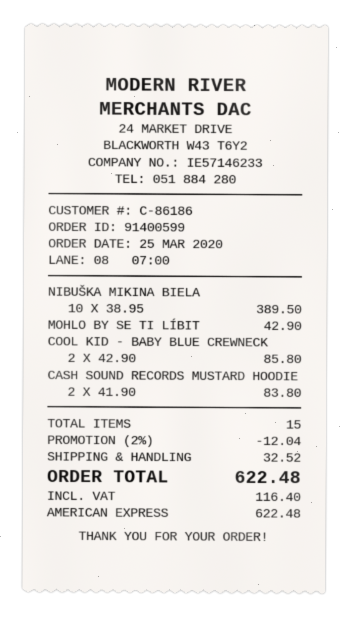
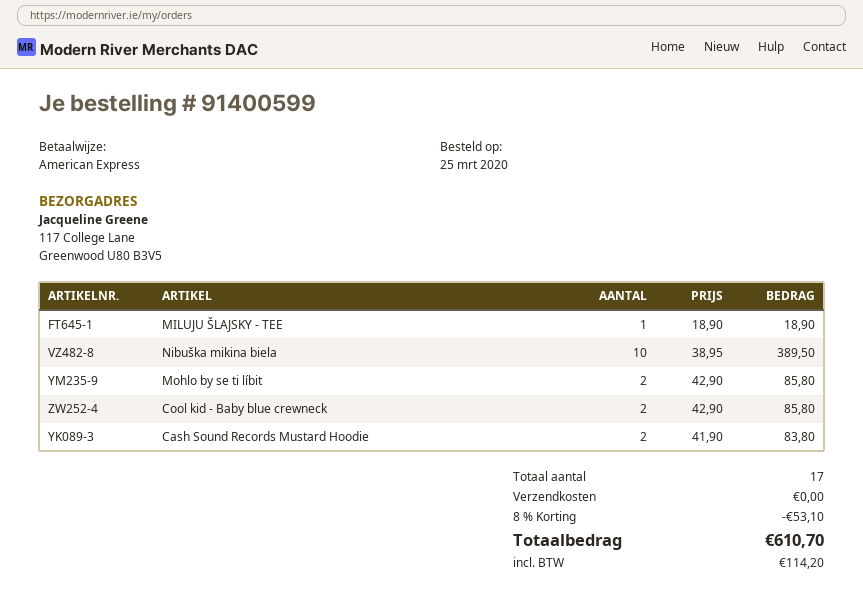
MOHLO BY SE TI LÍBIT: 1 x 42.90 = 42.90 -> 2 x 42.90 = 85.80
MILUJU ŠLAJSKY - TEE: none -> 1 x 18.90 = 18.90
total quantity: 15 -> 17
discount: 2% = 12.04 -> 8% = 53.10
shipping: 32.52 -> 0.00
tax: 116.40 -> 114.20
total: 622.48 -> 610.70

